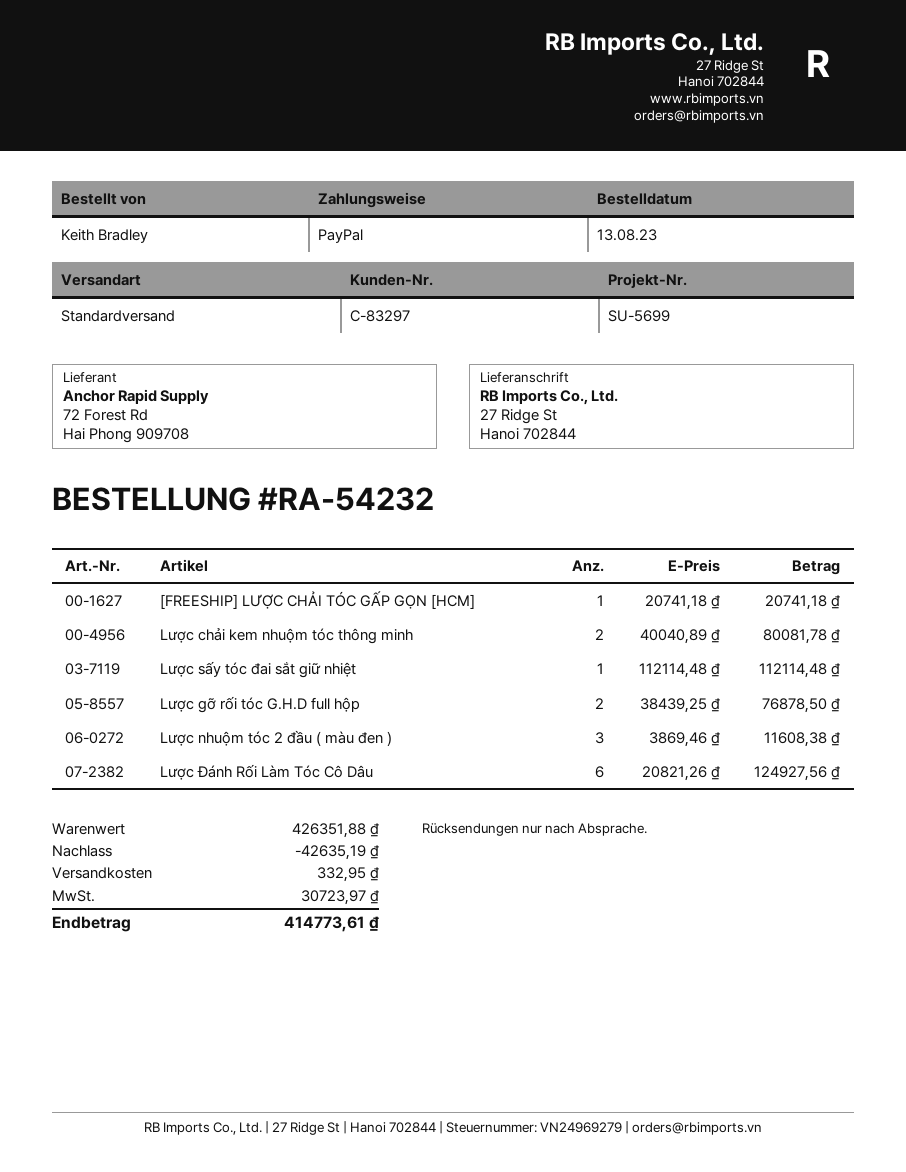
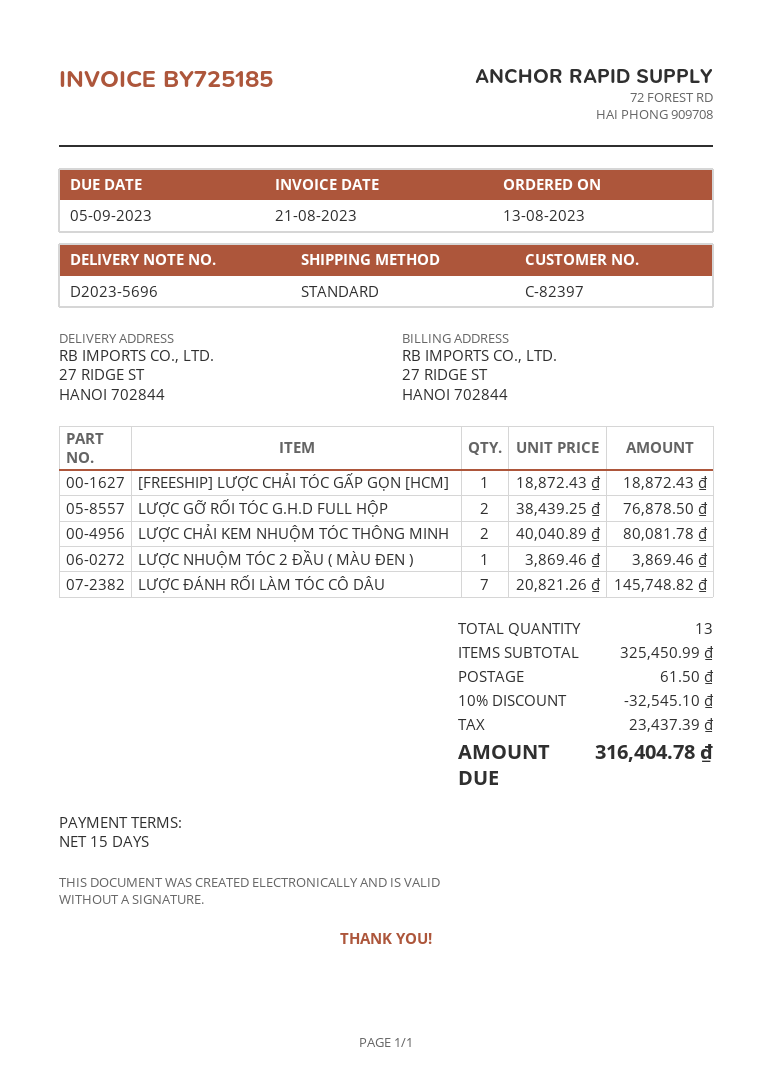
customer number: C-83297 -> C-82397
[FREESHIP] LƯỢC CHẢI TÓC GẤP GỌN [HCM]: 1 x 20741.18 = 20741.18 -> 1 x 18872.43 = 18872.43
Lược sấy tóc đai sắt giữ nhiệt: 1 x 112114.48 = 112114.48 -> none
Lược nhuộm tóc 2 đầu ( màu đen ): 3 x 3869.46 = 11608.38 -> 1 x 3869.46 = 3869.46
Lược Đánh Rối Làm Tóc Cô Dâu: 6 x 20821.26 = 124927.56 -> 7 x 20821.26 = 145748.82
subtotal: 426351.88 -> 325450.99
discount: 42635.19 -> 32545.10
shipping: 332.95 -> 61.50
tax: 30723.97 -> 23437.39
total: 414773.61 -> 316404.78

